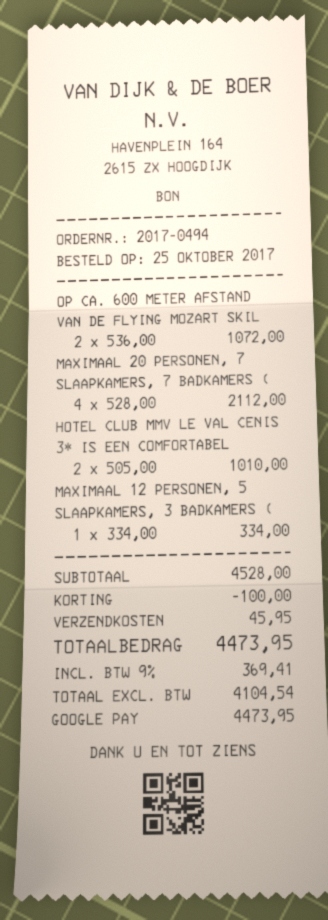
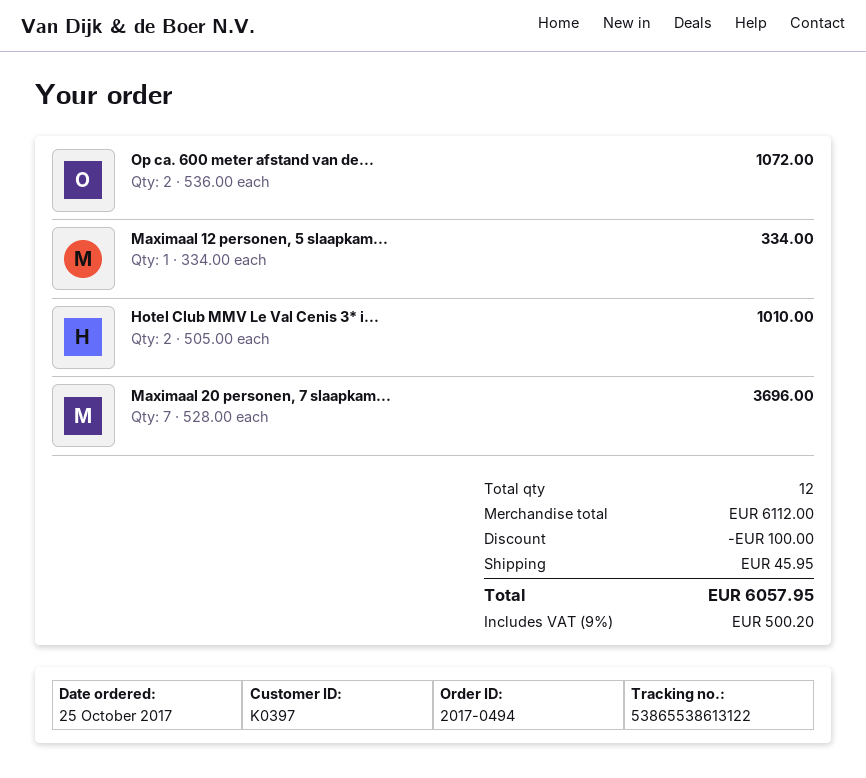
MAXIMAAL 20 PERSONEN, 7 SLAAPKAMERS, 7 BADKAMERS (: 4 x 528.00 = 2112.00 -> 7 x 528.00 = 3696.00
subtotal: 4528.00 -> 6112.00
tax: 9% = 369.41 -> 9% = 500.20
total: 4473.95 -> 6057.95

